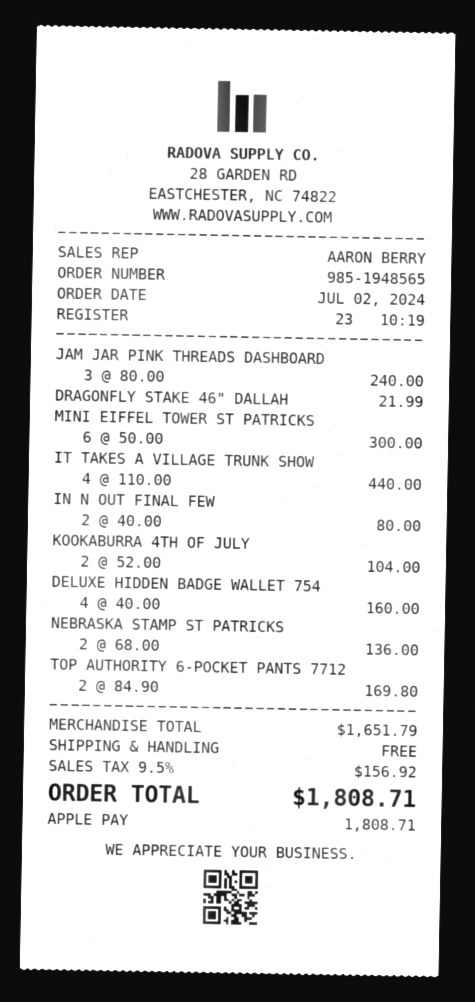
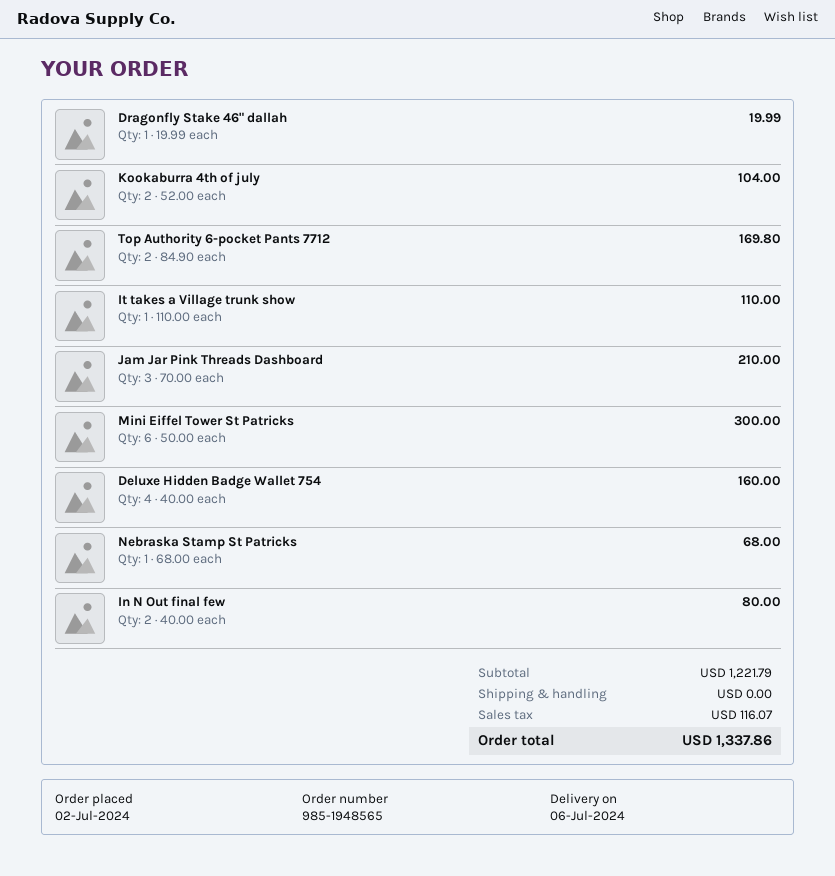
JAM JAR PINK THREADS DASHBOARD: 3 x 80.00 = 240.00 -> 3 x 70.00 = 210.00
DRAGONFLY STAKE 46" DALLAH: 1 x 21.99 = 21.99 -> 1 x 19.99 = 19.99
IT TAKES A VILLAGE TRUNK SHOW: 4 x 110.00 = 440.00 -> 1 x 110.00 = 110.00
NEBRASKA STAMP ST PATRICKS: 2 x 68.00 = 136.00 -> 1 x 68.00 = 68.00
subtotal: 1651.79 -> 1221.79
tax: 156.92 -> 116.07
total: 1808.71 -> 1337.86

